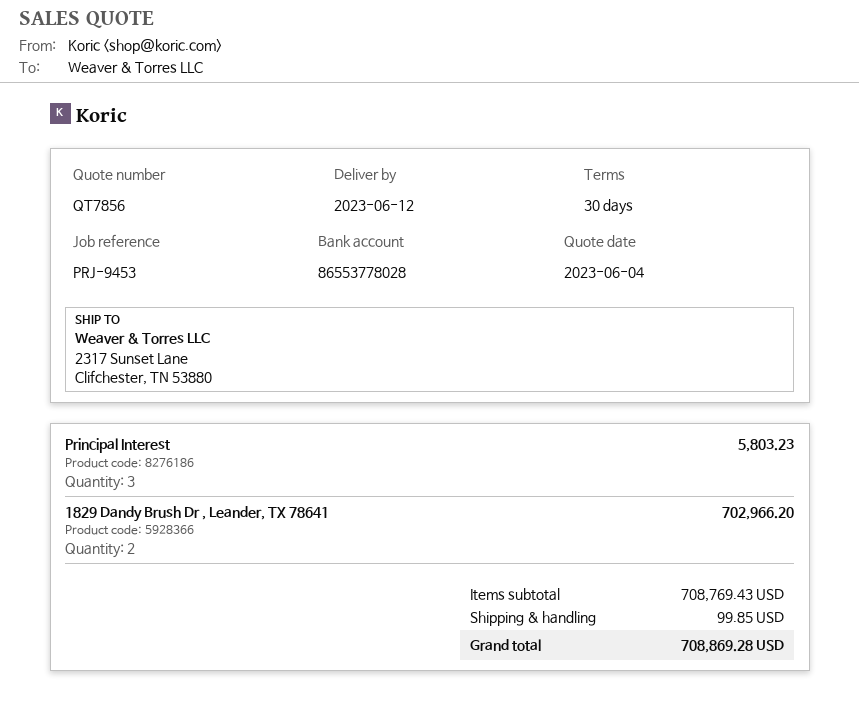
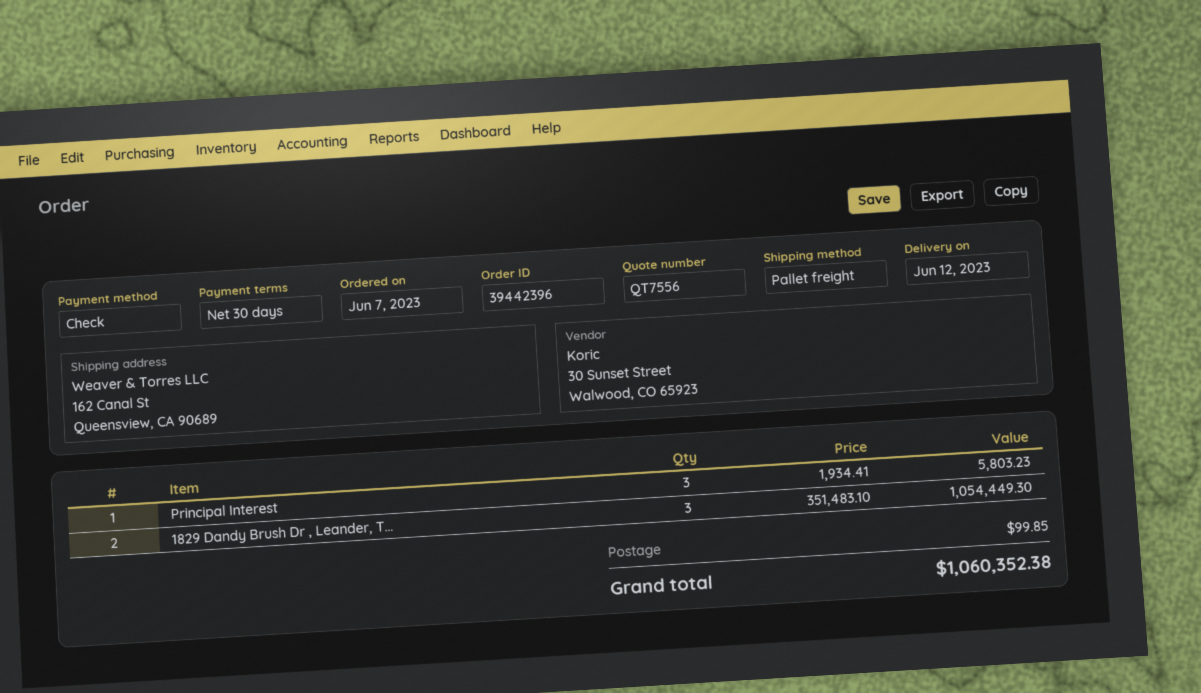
quote number: QT7856 -> QT7556
ship to: 2317 Sunset Lane, Clifchester, TN 53880 -> 162 Canal St, Queensview, CA 90689
1829 Dandy Brush Dr , Leander, TX 78641: 2 for 702966.20 -> 3 for 1054449.30
total: 708869.28 -> 1060352.38

